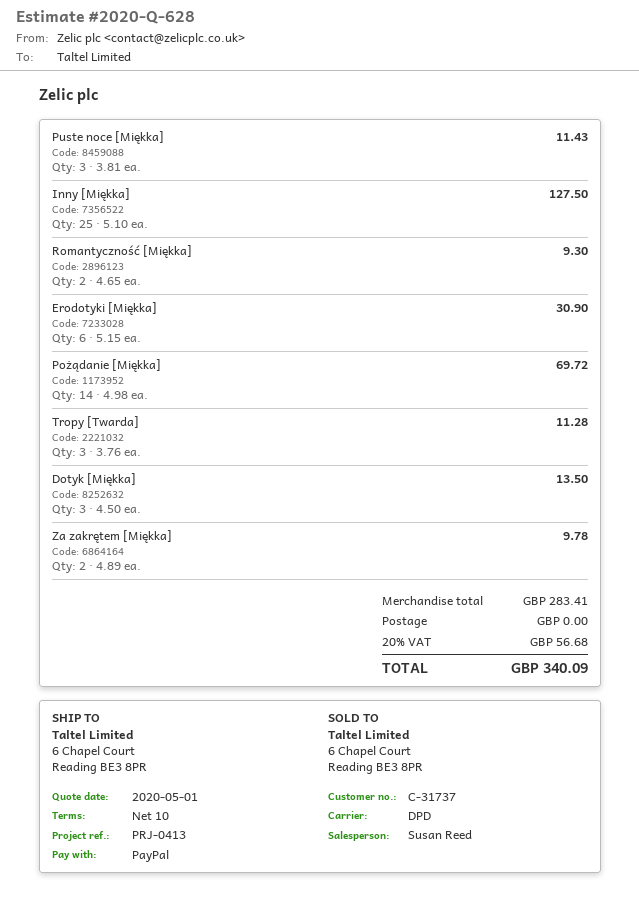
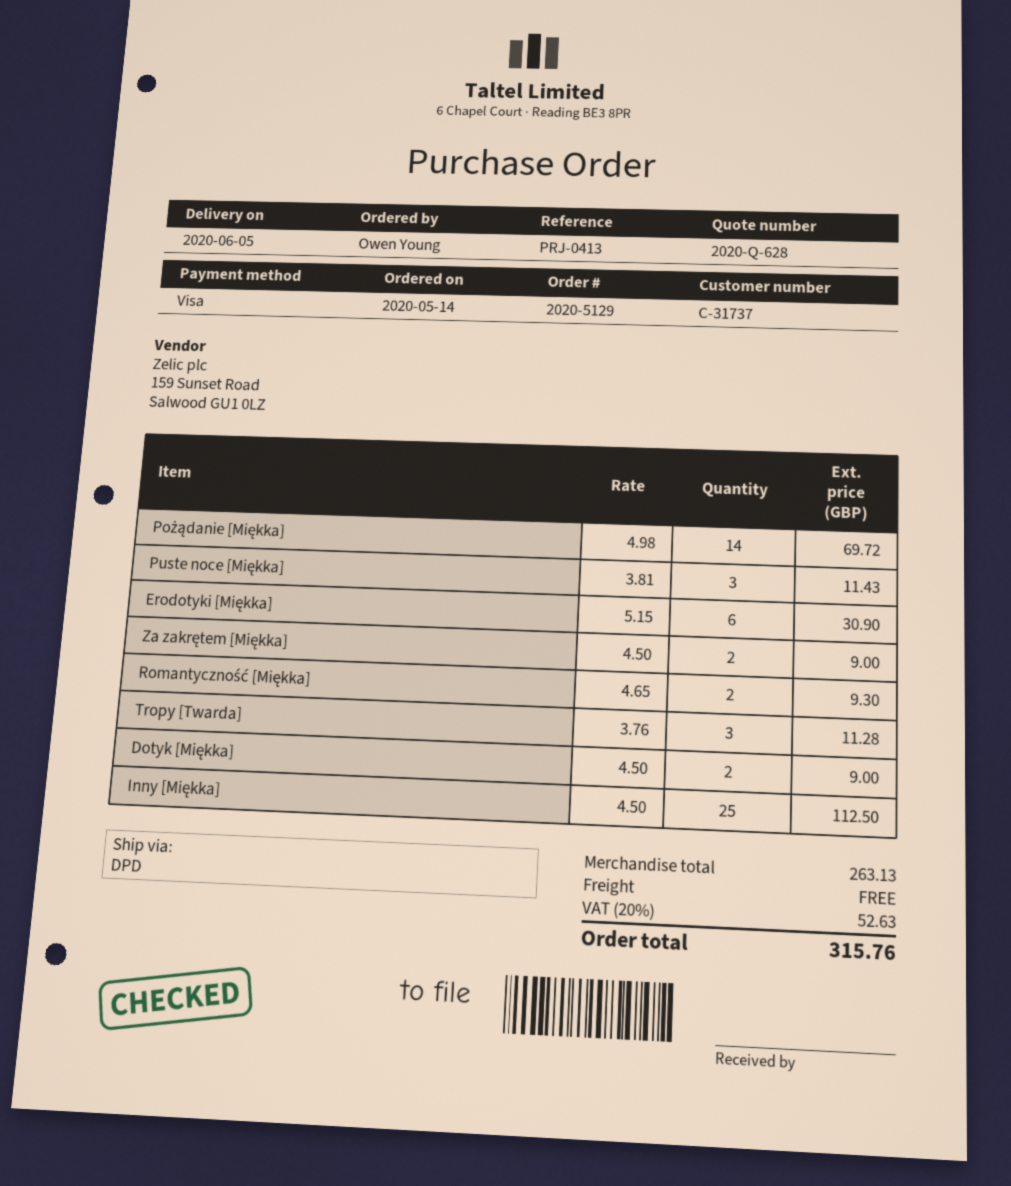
payment method: PayPal -> Visa
Inny [Miękka]: 25 x 5.10 = 127.50 -> 25 x 4.50 = 112.50
Dotyk [Miękka]: 3 x 4.50 = 13.50 -> 2 x 4.50 = 9.00
Za zakrętem [Miękka]: 2 x 4.89 = 9.78 -> 2 x 4.50 = 9.00
subtotal: 283.41 -> 263.13
tax: 20% = 56.68 -> 20% = 52.63
total: 340.09 -> 315.76

